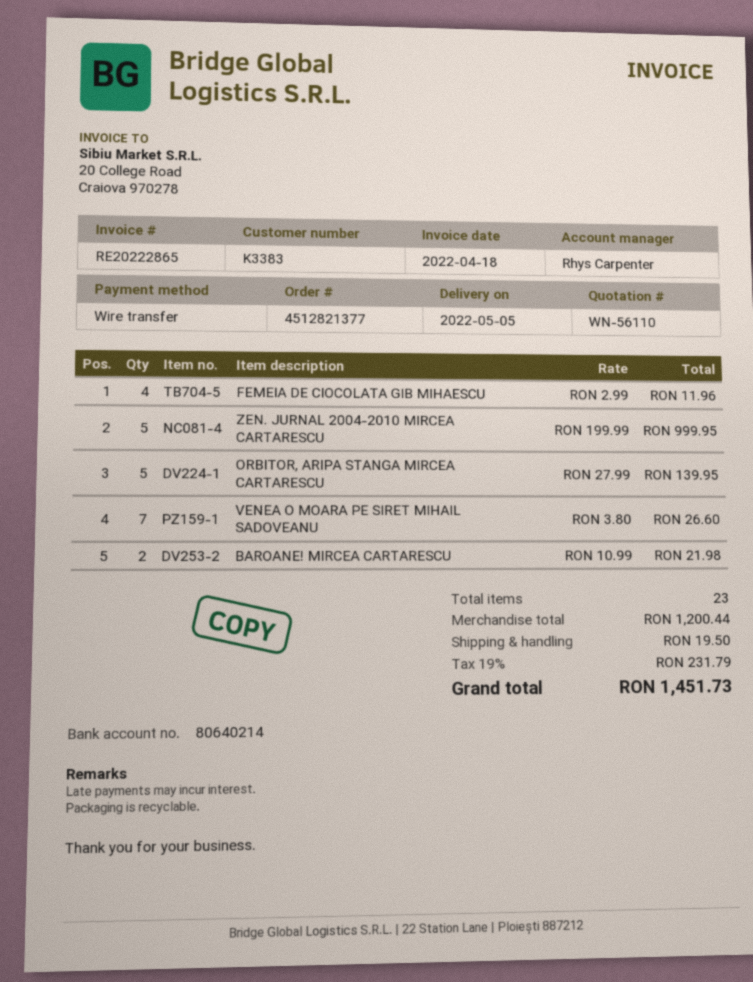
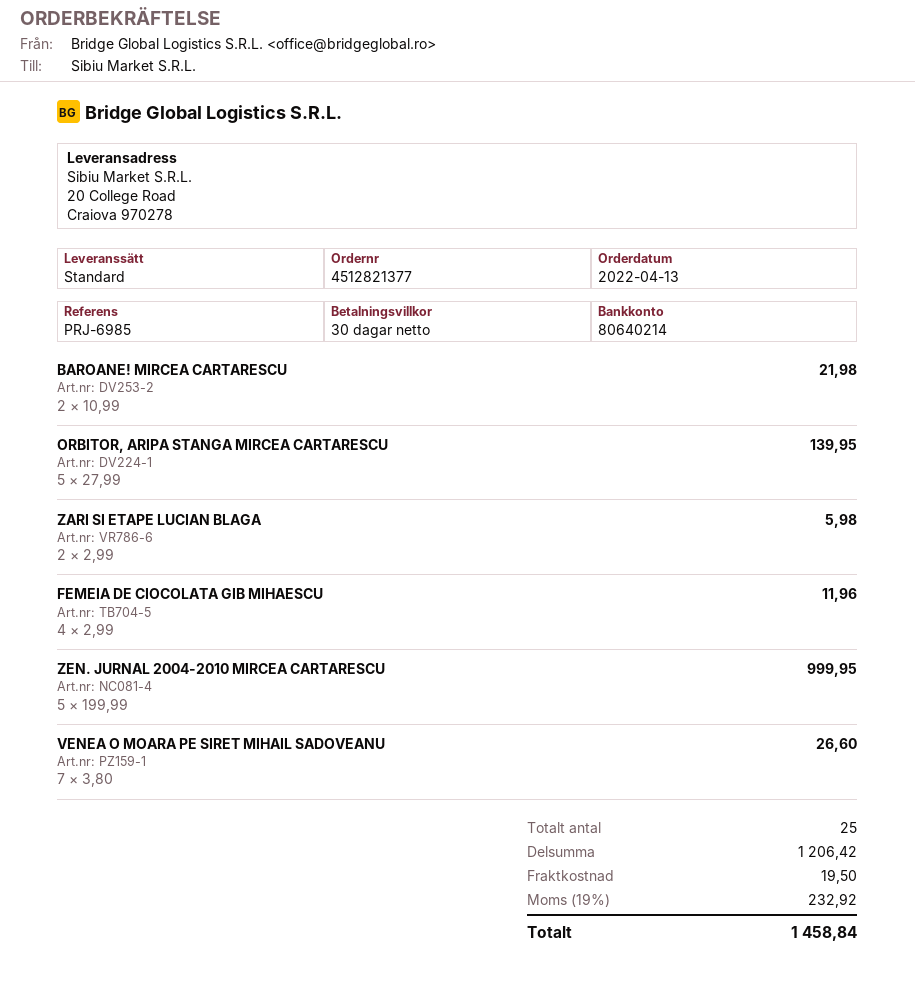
ZARI SI ETAPE LUCIAN BLAGA: none -> 2 x 2.99 = 5.98
total quantity: 23 -> 25
subtotal: 1200.44 -> 1206.42
tax: 19% = 231.79 -> 19% = 232.92
total: 1451.73 -> 1458.84

